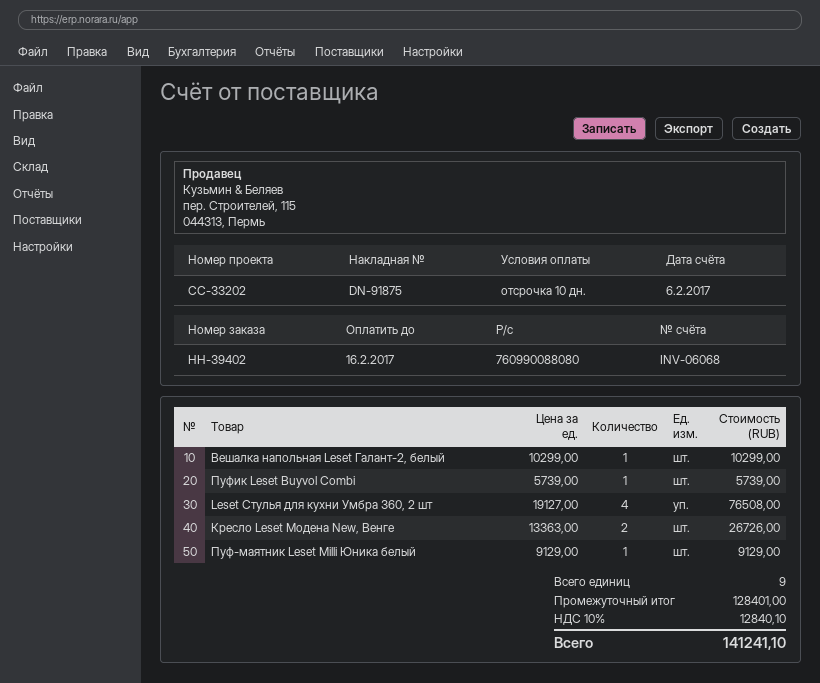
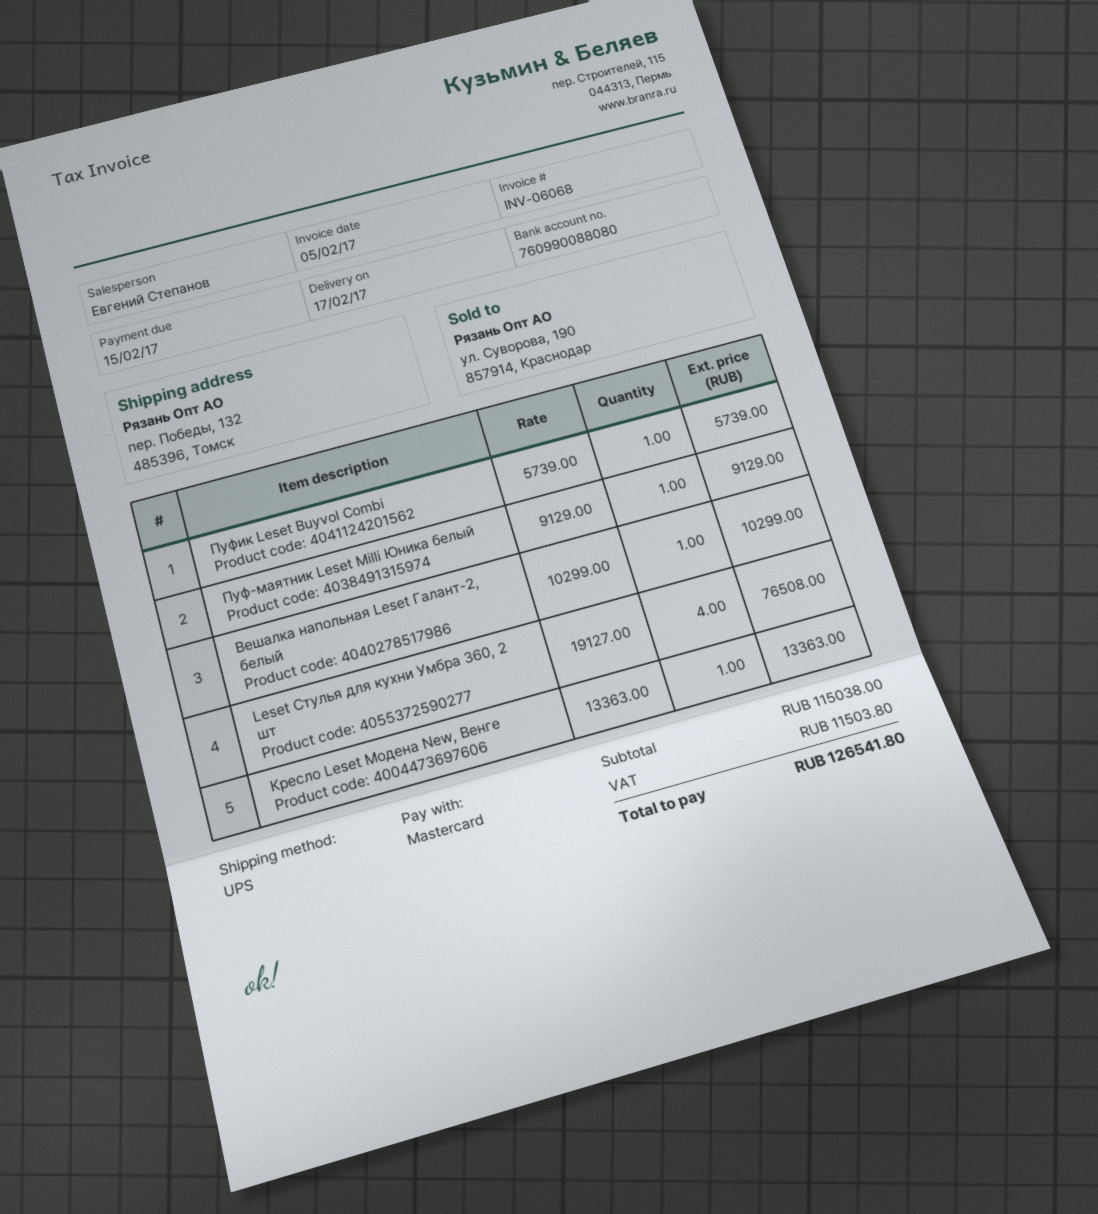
invoice date: 2017-02-06 -> 2017-02-05
due date: 2017-02-16 -> 2017-02-15
Кресло Leset Модена New, Венге: 2 x 13363.00 = 26726.00 -> 1 x 13363.00 = 13363.00
subtotal: 128401.00 -> 115038.00
tax: 12840.10 -> 11503.80
total: 141241.10 -> 126541.80

